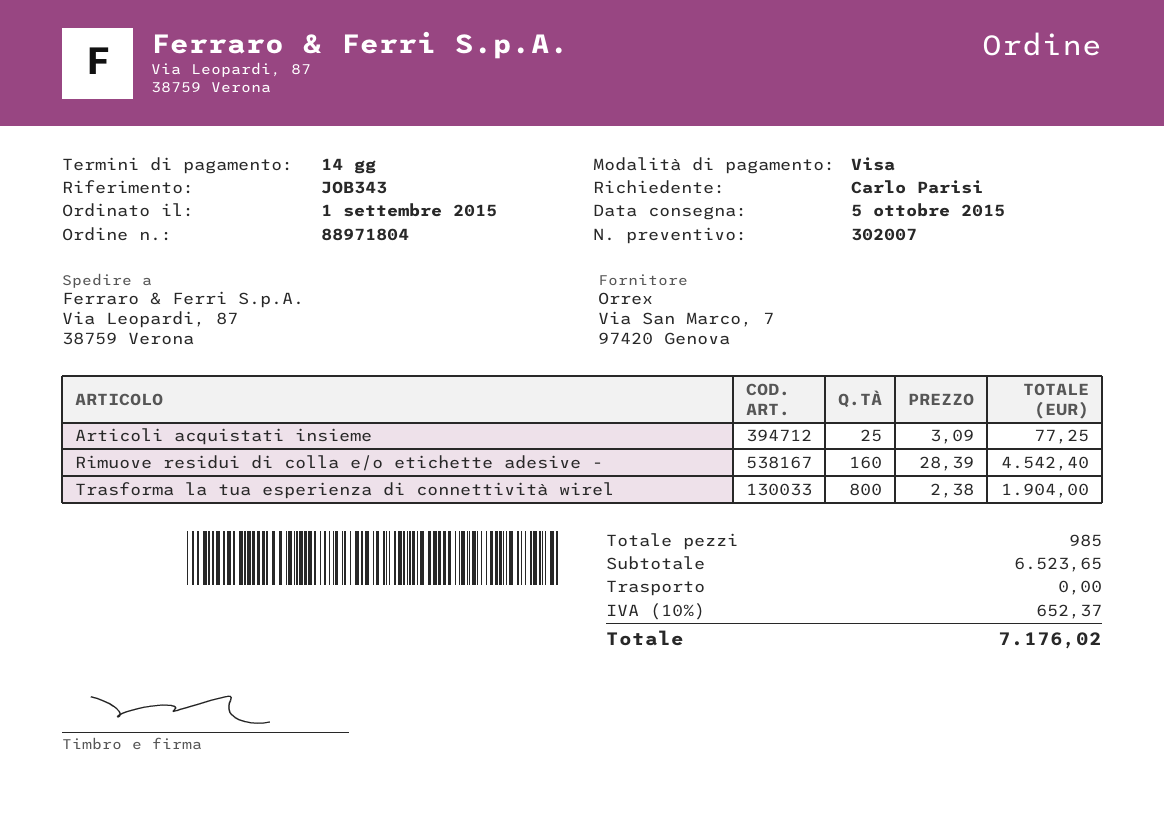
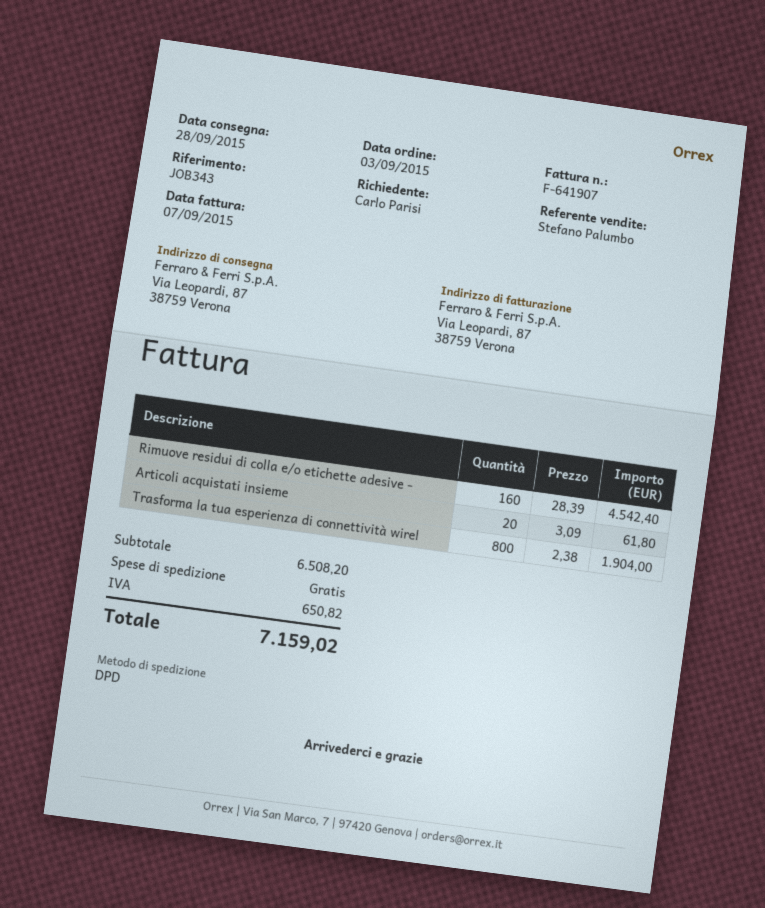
order date: 2015-09-01 -> 2015-09-03
delivery date: 2015-10-05 -> 2015-09-28
Articoli acquistati insieme: 25 x 3.09 = 77.25 -> 20 x 3.09 = 61.80
subtotal: 6523.65 -> 6508.20
tax: 652.37 -> 650.82
total: 7176.02 -> 7159.02

